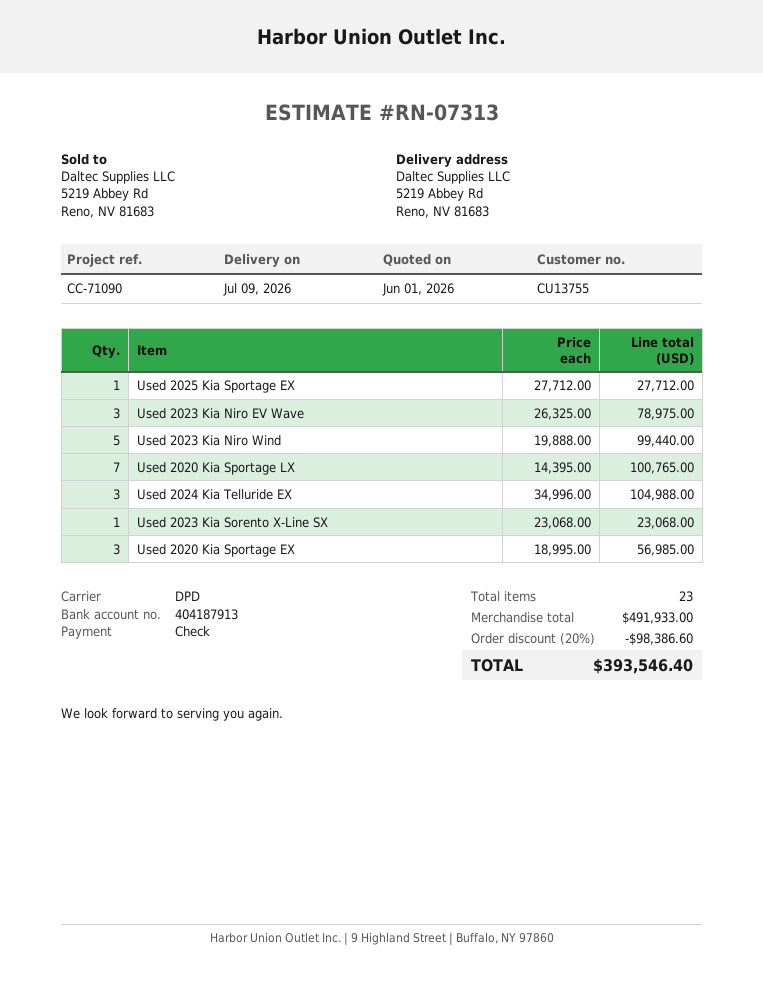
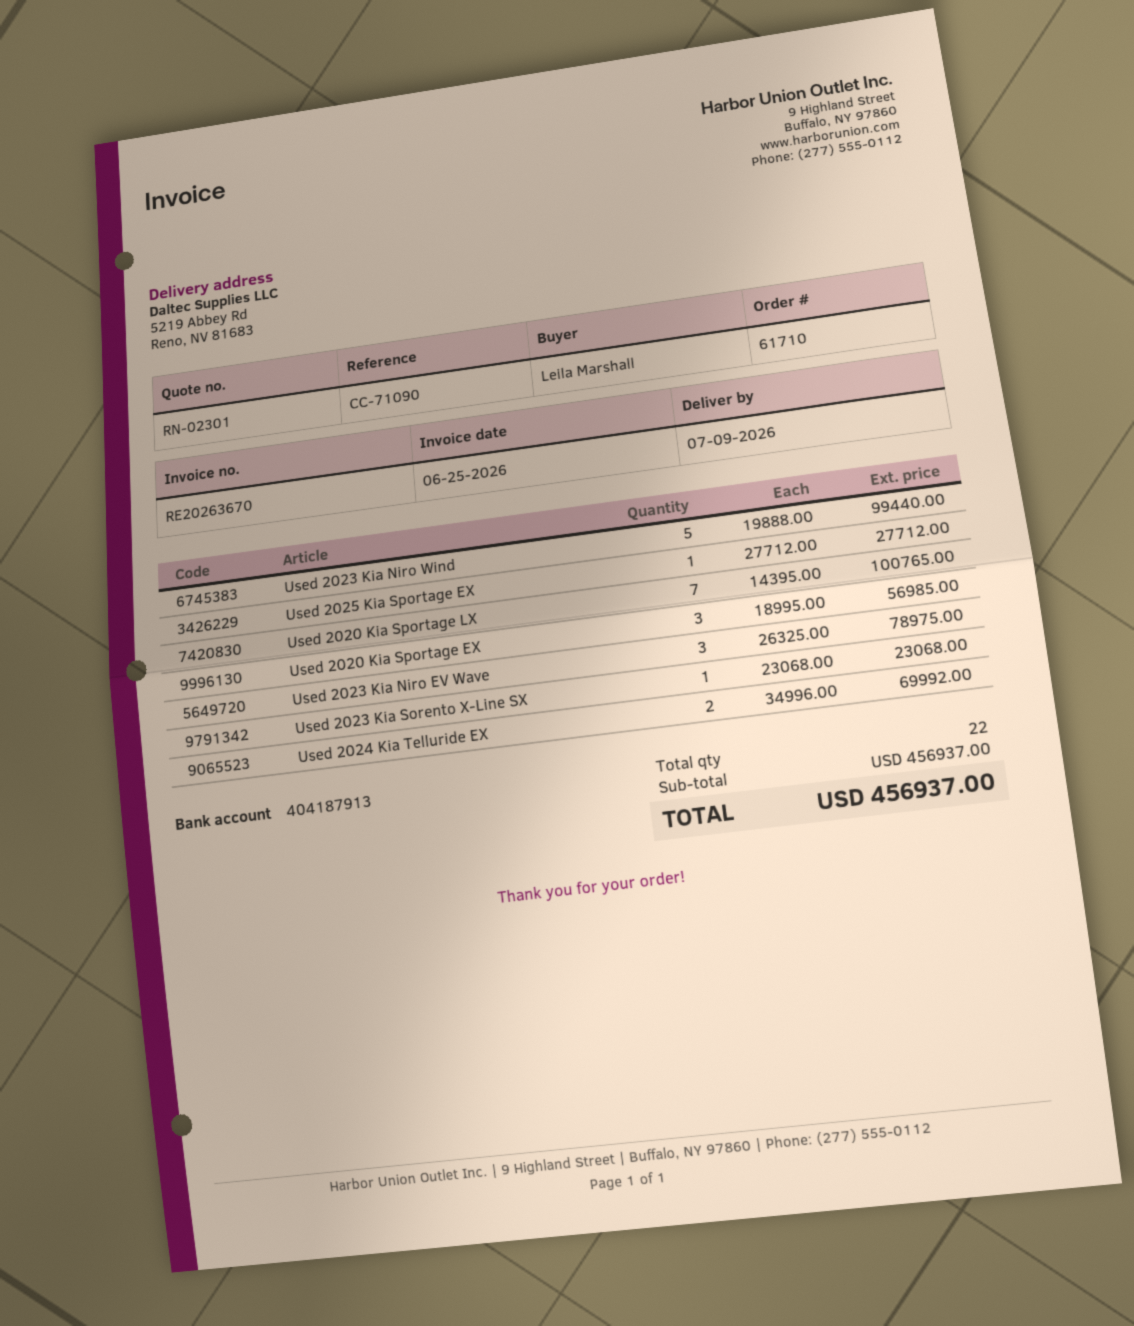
quote number: RN-07313 -> RN-02301
Used 2024 Kia Telluride EX: 3 x 34996.00 = 104988.00 -> 2 x 34996.00 = 69992.00
total quantity: 23 -> 22
subtotal: 491933.00 -> 456937.00
discount: 20% = 98386.60 -> none
total: 393546.40 -> 456937.00

